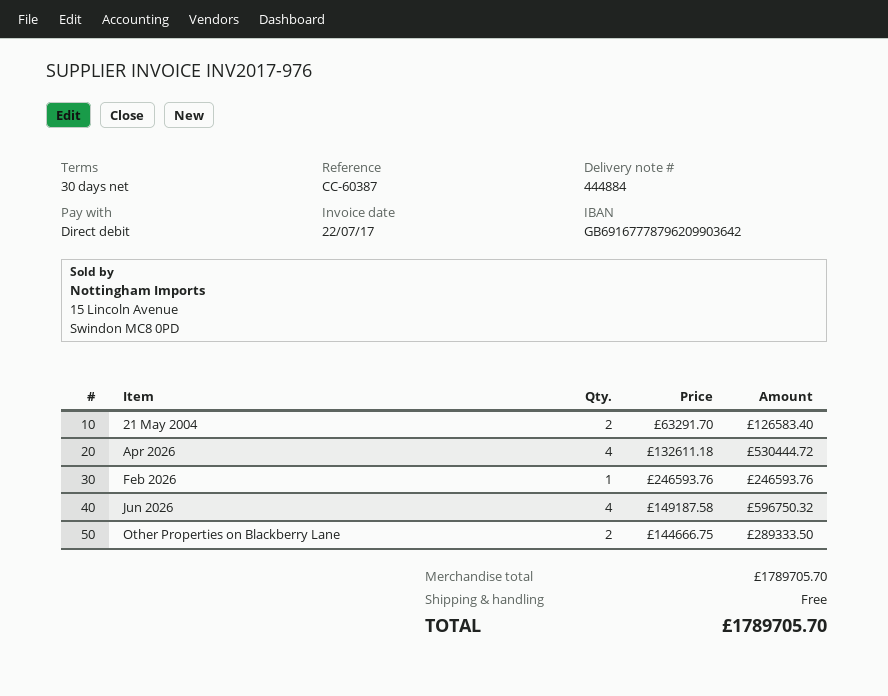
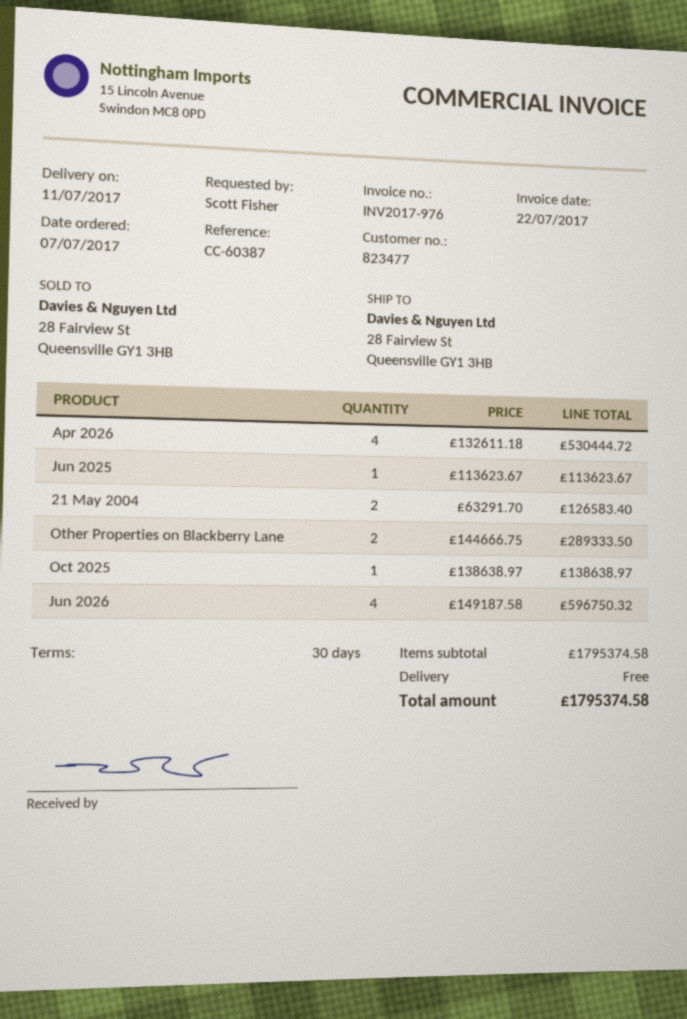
Feb 2026: 1 x 246593.76 = 246593.76 -> none
Jun 2025: none -> 1 x 113623.67 = 113623.67
Oct 2025: none -> 1 x 138638.97 = 138638.97
subtotal: 1789705.70 -> 1795374.58
total: 1789705.70 -> 1795374.58

